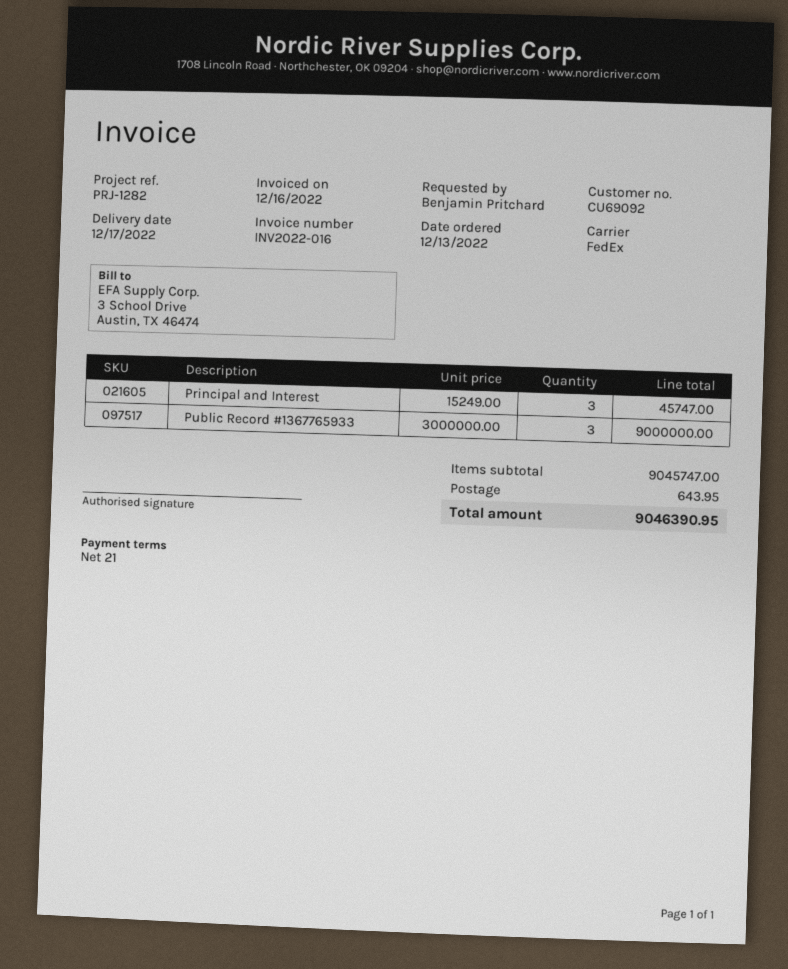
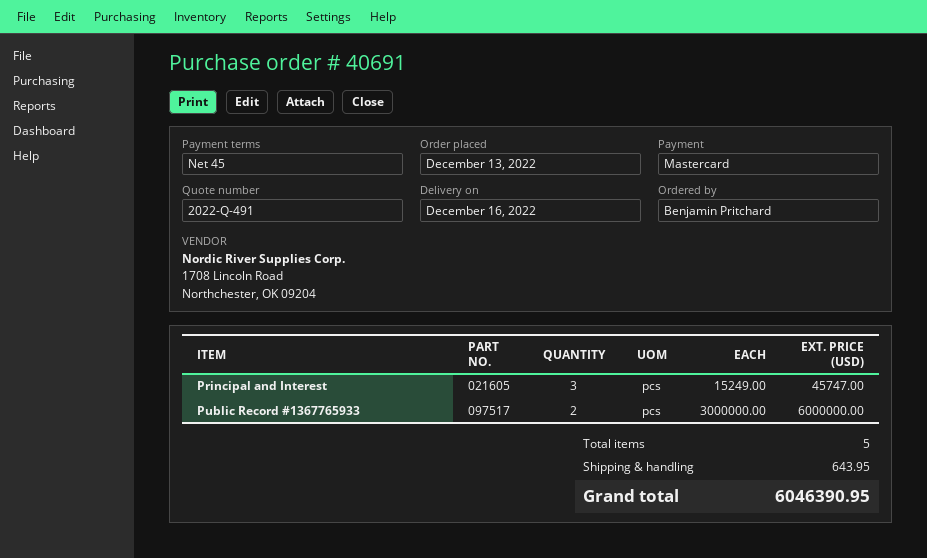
delivery date: 2022-12-17 -> 2022-12-16
payment terms: 21 days -> 45 days
Public Record #1367765933: 3 x 3000000.00 = 9000000.00 -> 2 x 3000000.00 = 6000000.00
total: 9046390.95 -> 6046390.95

